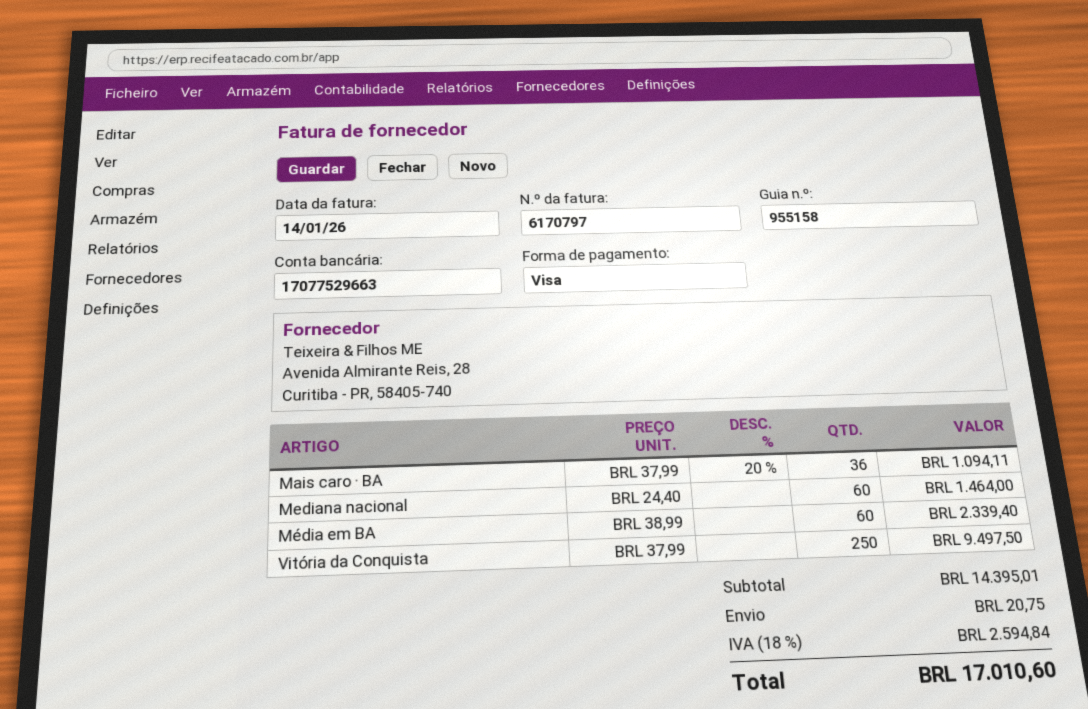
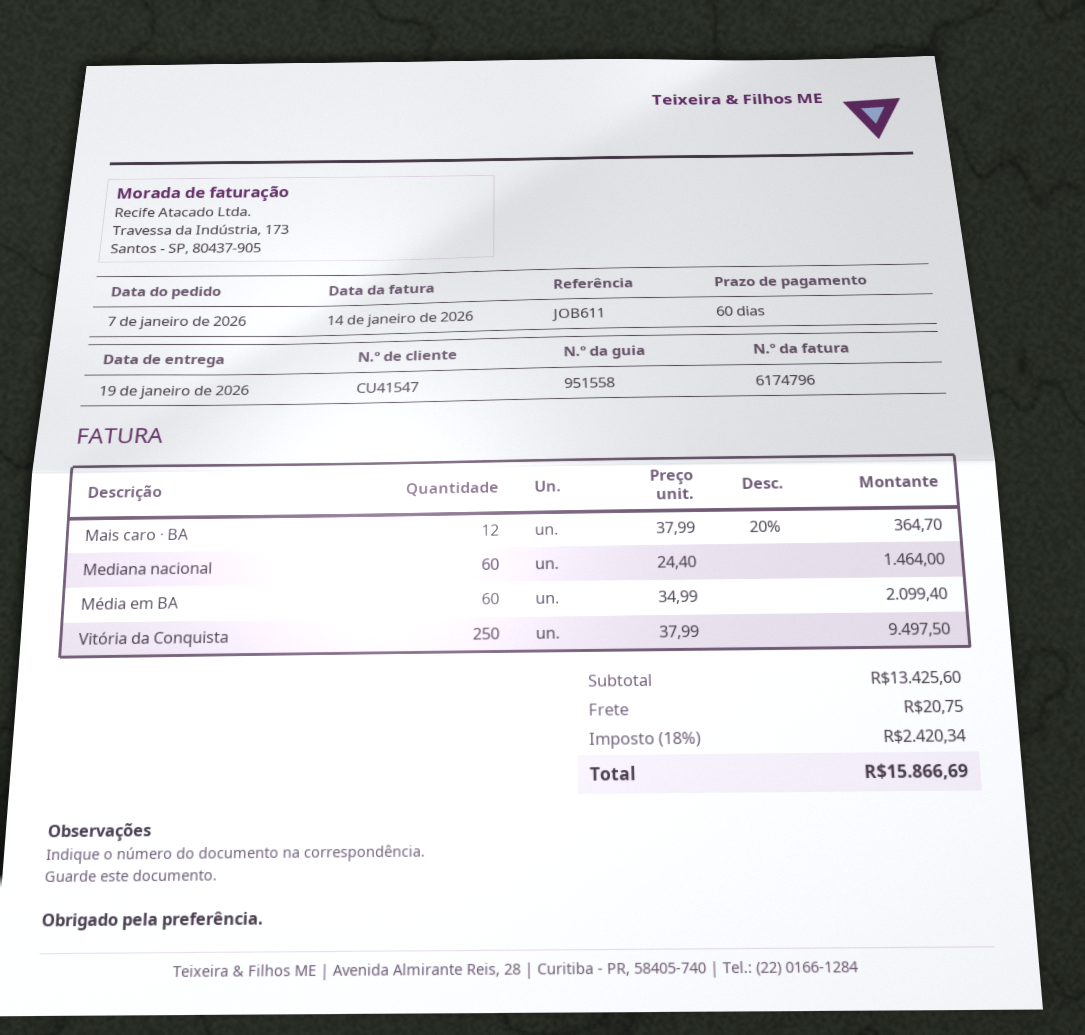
delivery note number: 955158 -> 951558
invoice number: 6170797 -> 6174796
Mais caro · BA: 36 x 37.99 - 20% = 1094.11 -> 12 x 37.99 - 20% = 364.70
Média em BA: 60 x 38.99 = 2339.40 -> 60 x 34.99 = 2099.40
subtotal: 14395.01 -> 13425.60
tax: 18% = 2594.84 -> 18% = 2420.34
total: 17010.60 -> 15866.69

